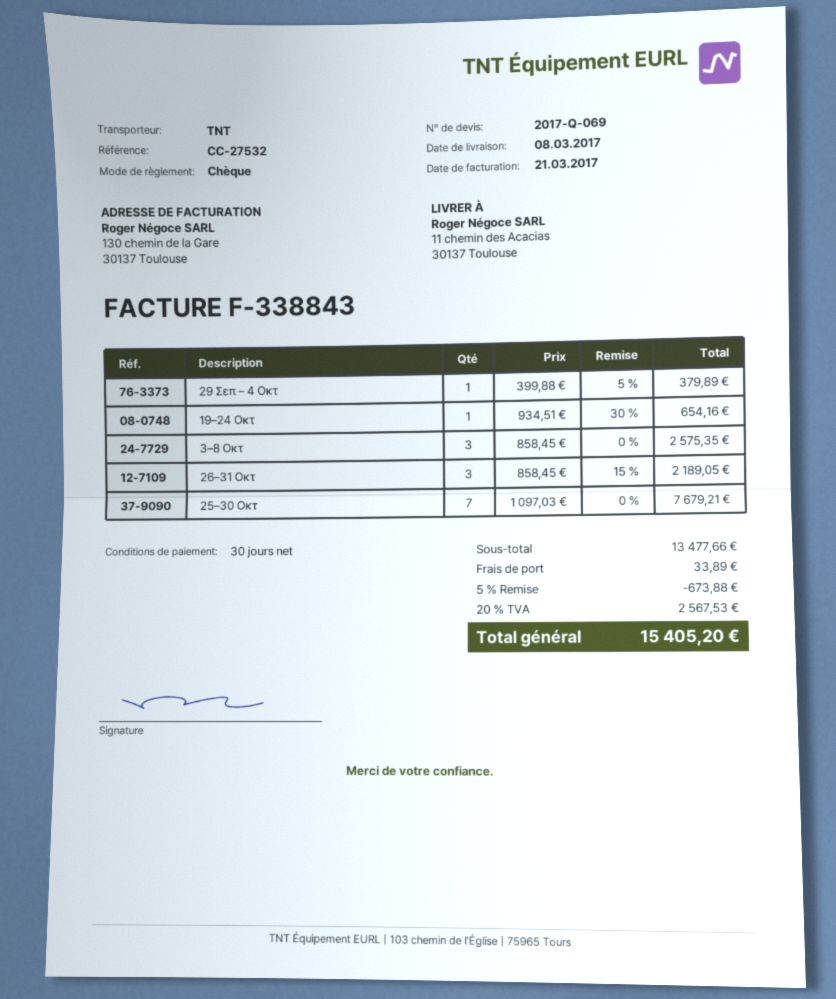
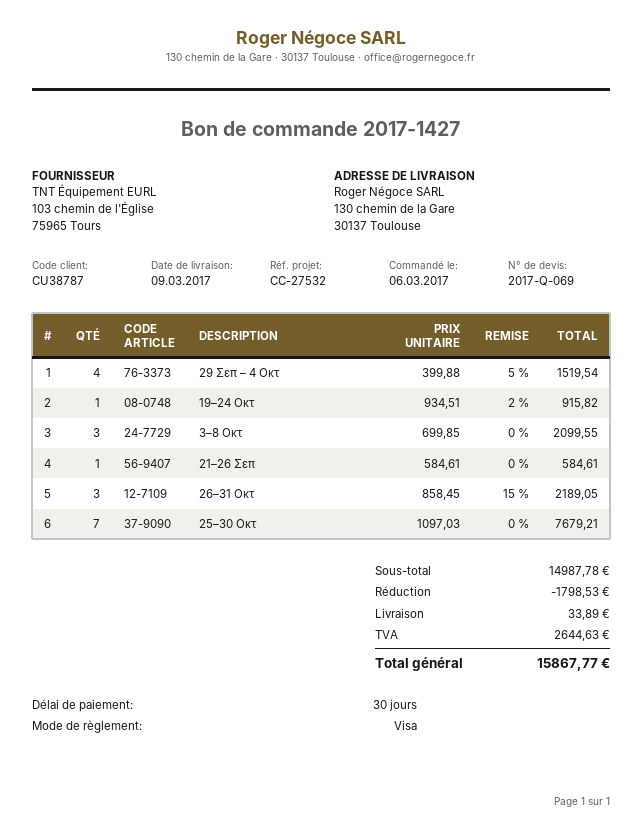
delivery date: 2017-03-08 -> 2017-03-09
payment method: cheque -> Visa
ship to: 11 chemin des Acacias, 30137 Toulouse -> 130 chemin de la Gare, 30137 Toulouse
29 Σεπ – 4 Οκτ: 1 x 399.88 - 5% = 379.89 -> 4 x 399.88 - 5% = 1519.54
19–24 Οκτ: 1 x 934.51 - 30% = 654.16 -> 1 x 934.51 - 2% = 915.82
3–8 Οκτ: 3 x 858.45 = 2575.35 -> 3 x 699.85 = 2099.55
21–26 Σεπ: none -> 1 x 584.61 = 584.61
subtotal: 13477.66 -> 14987.78
discount: 673.88 -> 1798.53
tax: 2567.53 -> 2644.63
total: 15405.20 -> 15867.77

